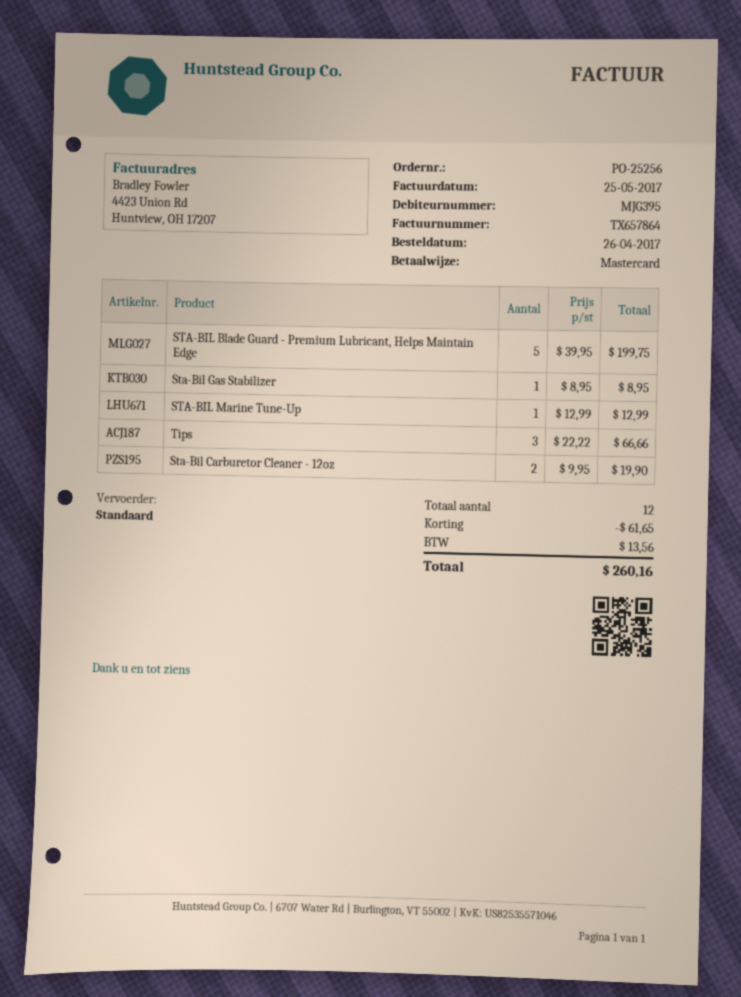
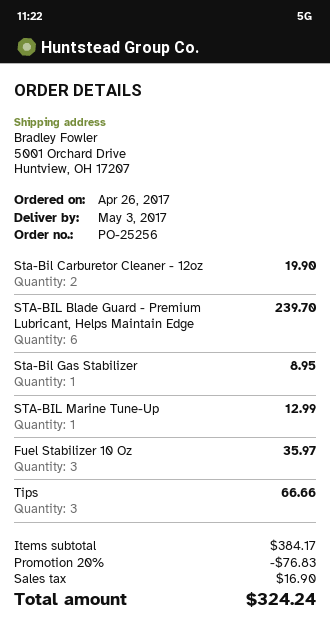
STA-BIL Blade Guard - Premium Lubricant, Helps Maintain Edge: 5 for 199.75 -> 6 for 239.70
Fuel Stabilizer 10 Oz: none -> 3 for 35.97
discount: 61.65 -> 76.83
tax: 13.56 -> 16.90
total: 260.16 -> 324.24

